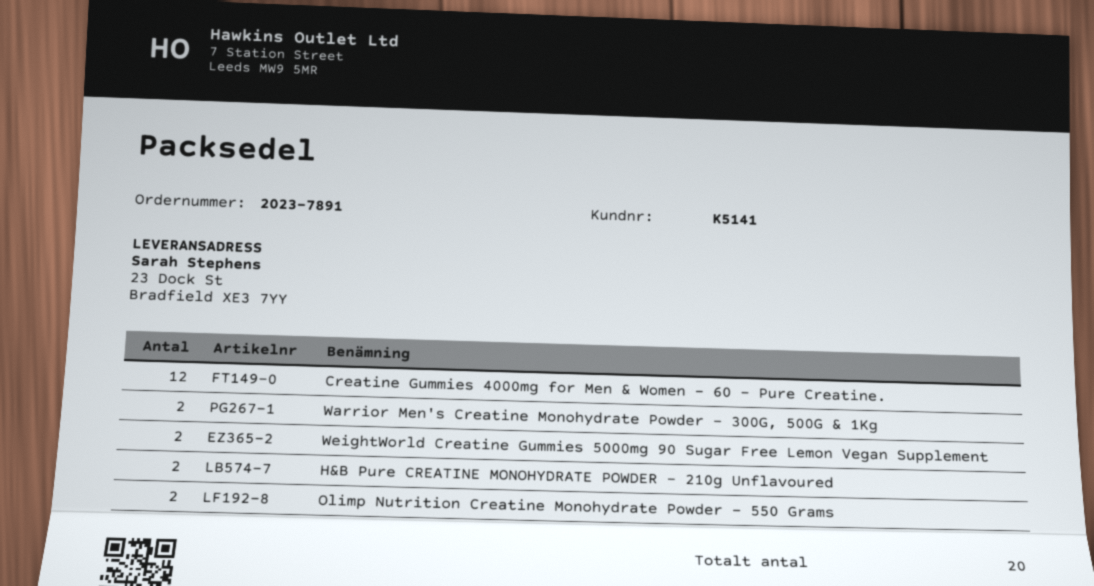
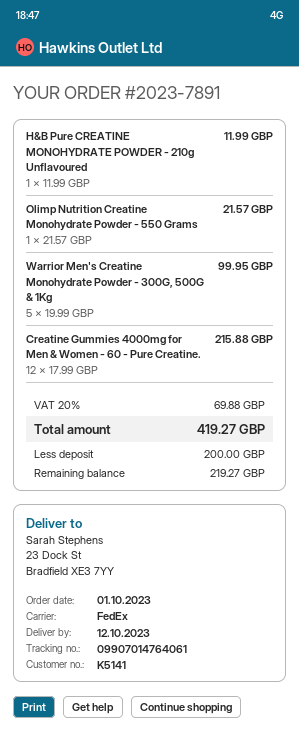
Warrior Men's Creatine Monohydrate Powder - 300G, 500G & 1Kg: 2 -> 5
WeightWorld Creatine Gummies 5000mg 90 Sugar Free Lemon Vegan Supplement: 2 -> none
H&B Pure CREATINE MONOHYDRATE POWDER - 210g Unflavoured: 2 -> 1
Olimp Nutrition Creatine Monohydrate Powder - 550 Grams: 2 -> 1

